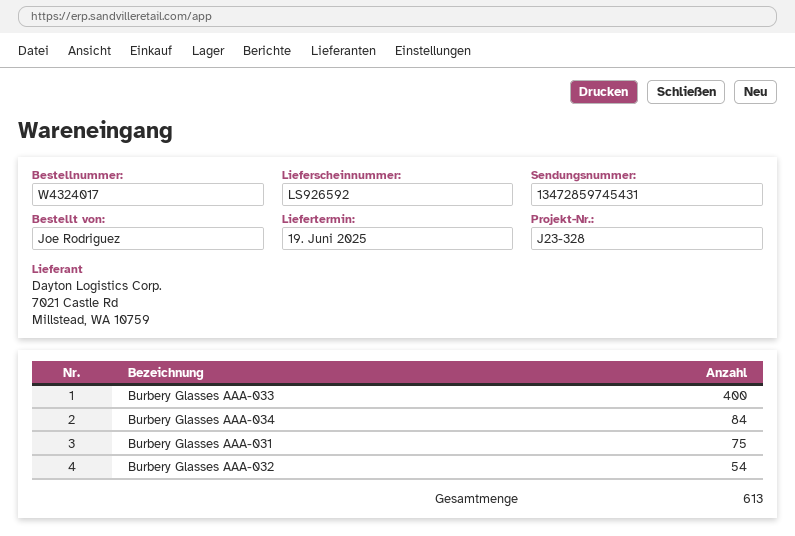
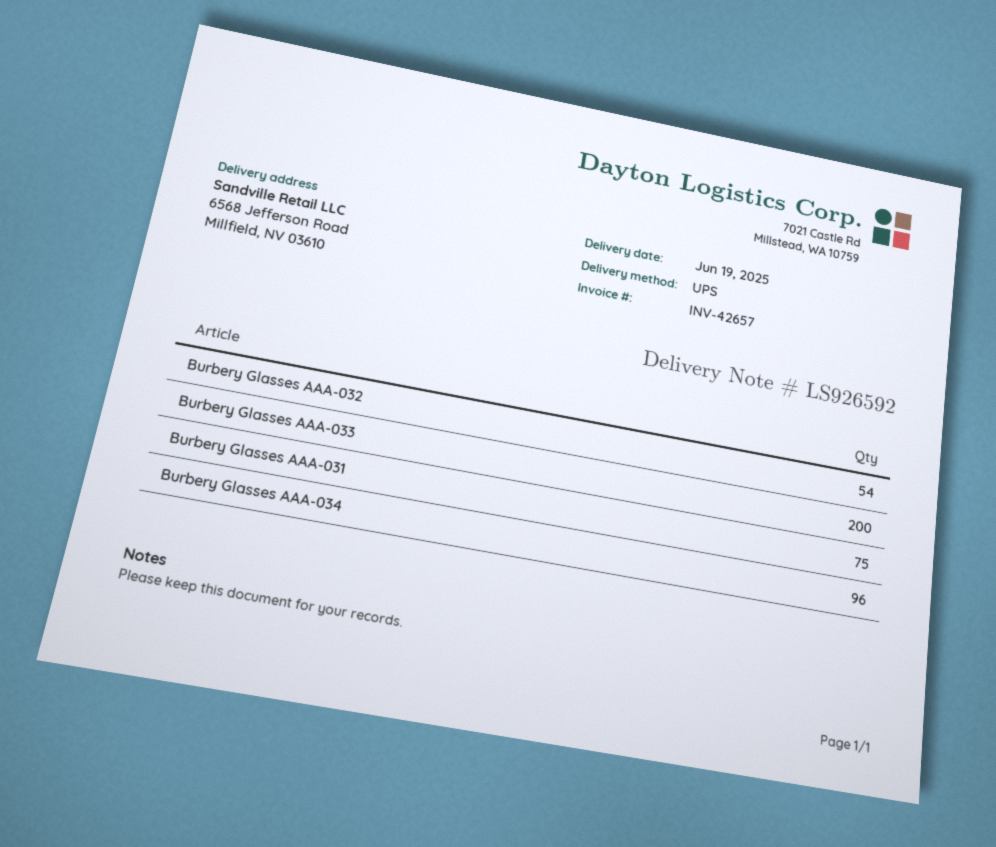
Burbery Glasses AAA-033: 400 -> 200
Burbery Glasses AAA-034: 84 -> 96

